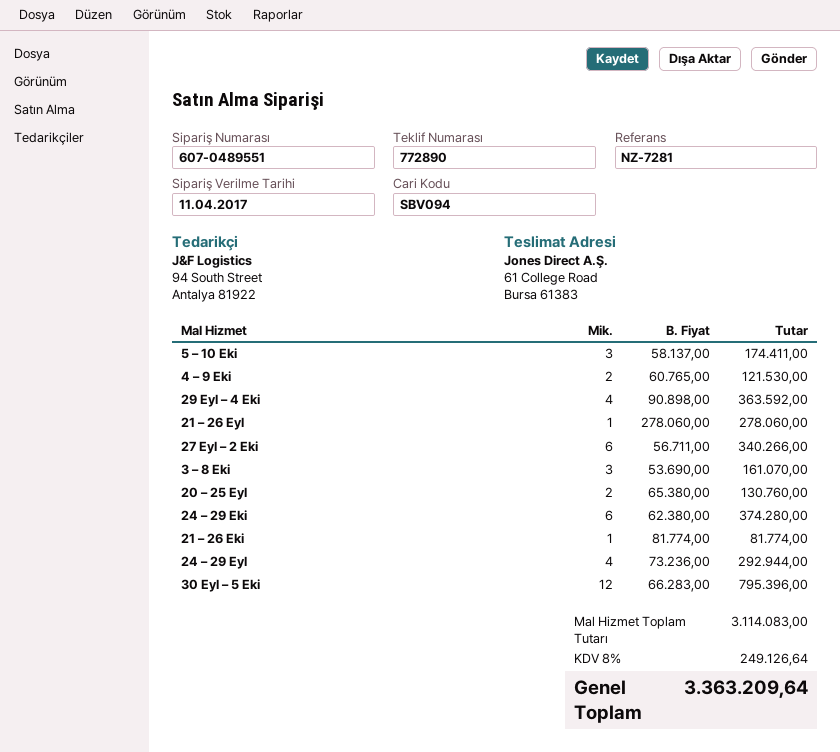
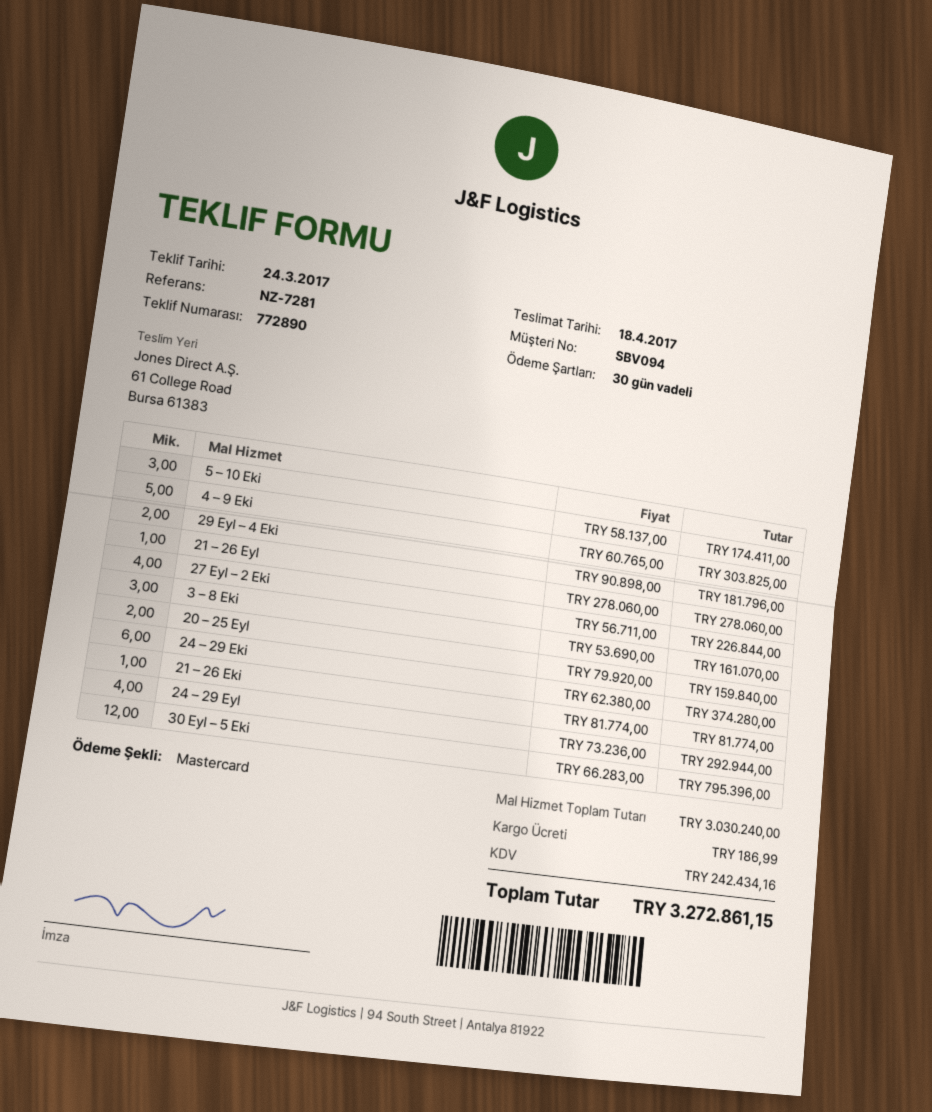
4 – 9 Eki: 2 x 60765.00 = 121530.00 -> 5 x 60765.00 = 303825.00
29 Eyl – 4 Eki: 4 x 90898.00 = 363592.00 -> 2 x 90898.00 = 181796.00
27 Eyl – 2 Eki: 6 x 56711.00 = 340266.00 -> 4 x 56711.00 = 226844.00
20 – 25 Eyl: 2 x 65380.00 = 130760.00 -> 2 x 79920.00 = 159840.00
subtotal: 3114083.00 -> 3030240.00
shipping: none -> 186.99
tax: 249126.64 -> 242434.16
total: 3363209.64 -> 3272861.15

